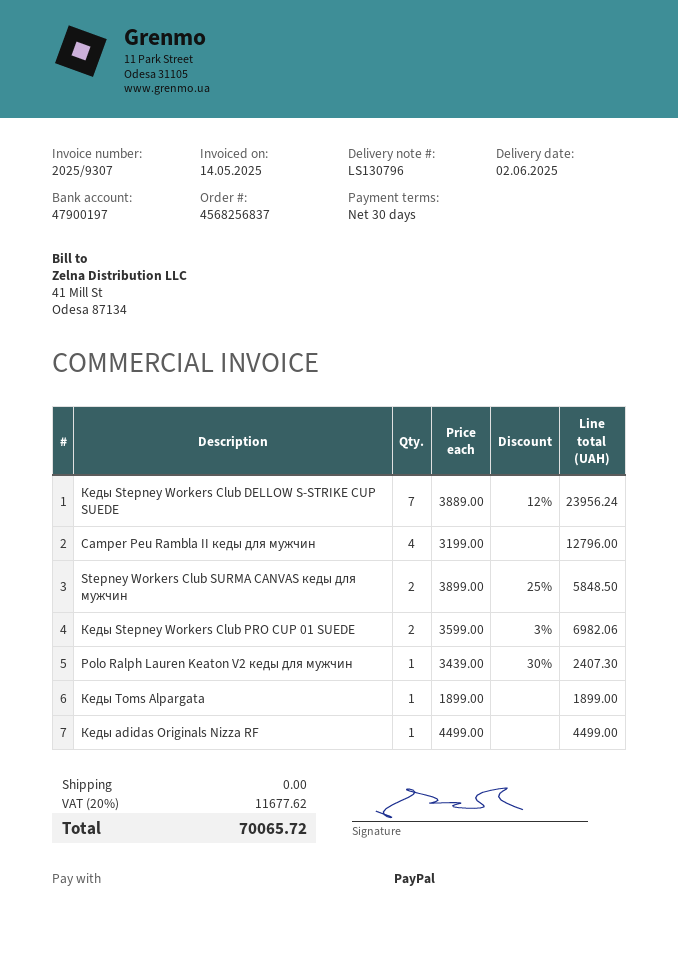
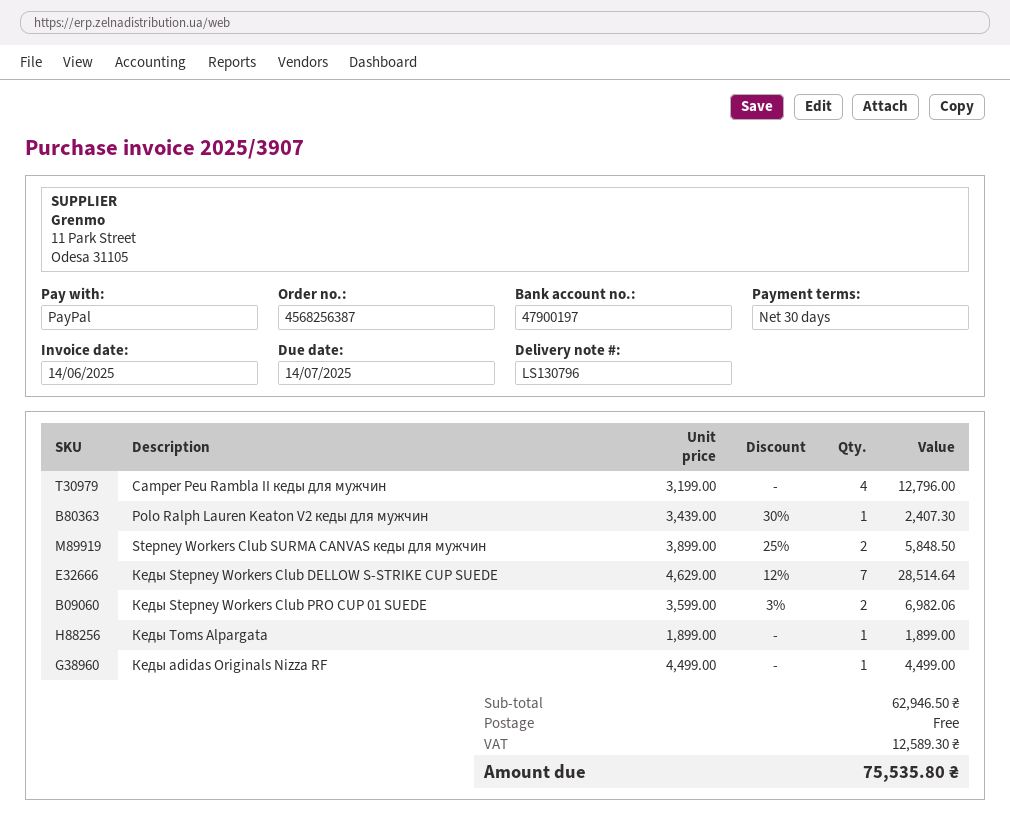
order number: 4568256837 -> 4568256387
invoice number: 2025/9307 -> 2025/3907
invoice date: 2025-05-14 -> 2025-06-14
Кеды Stepney Workers Club DELLOW S-STRIKE CUP SUEDE: 7 x 3889.00 - 12% = 23956.24 -> 7 x 4629.00 - 12% = 28514.64
tax: 11677.62 -> 12589.30
total: 70065.72 -> 75535.80

